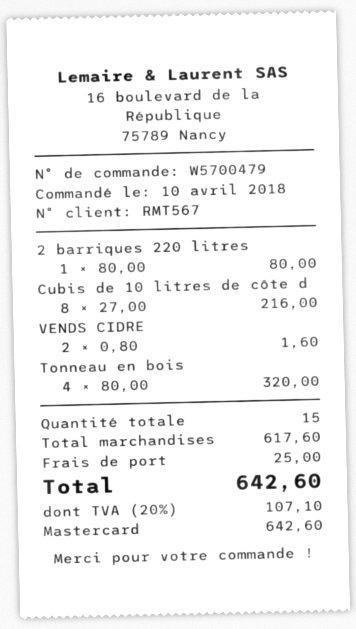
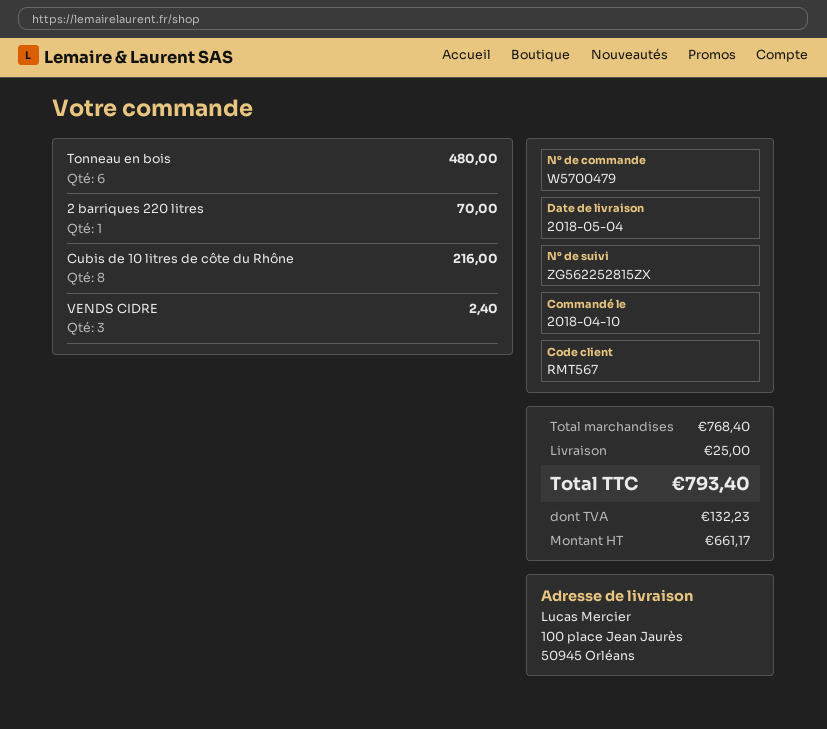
2 barriques 220 litres: 1 for 80.00 -> 1 for 70.00
VENDS CIDRE: 2 for 1.60 -> 3 for 2.40
Tonneau en bois: 4 for 320.00 -> 6 for 480.00
subtotal: 617.60 -> 768.40
tax: 107.10 -> 132.23
total: 642.60 -> 793.40

